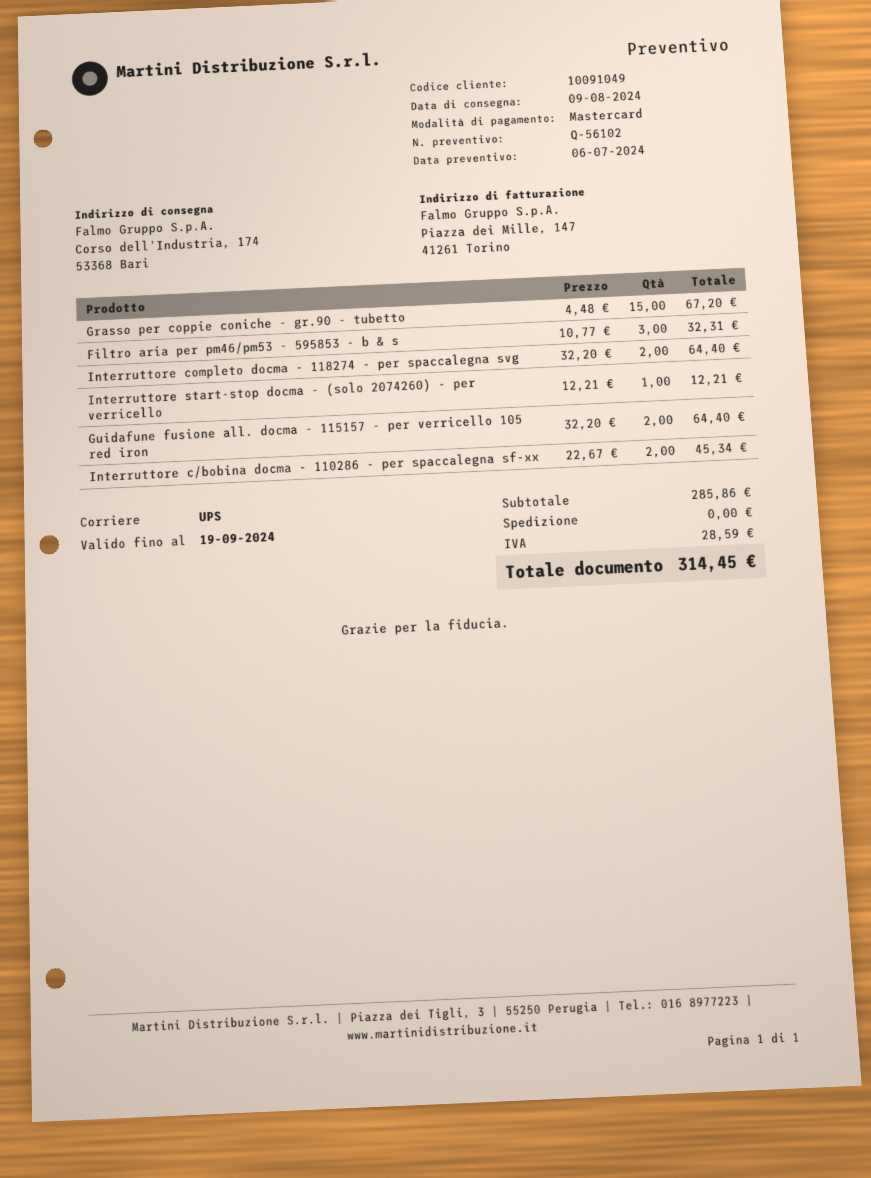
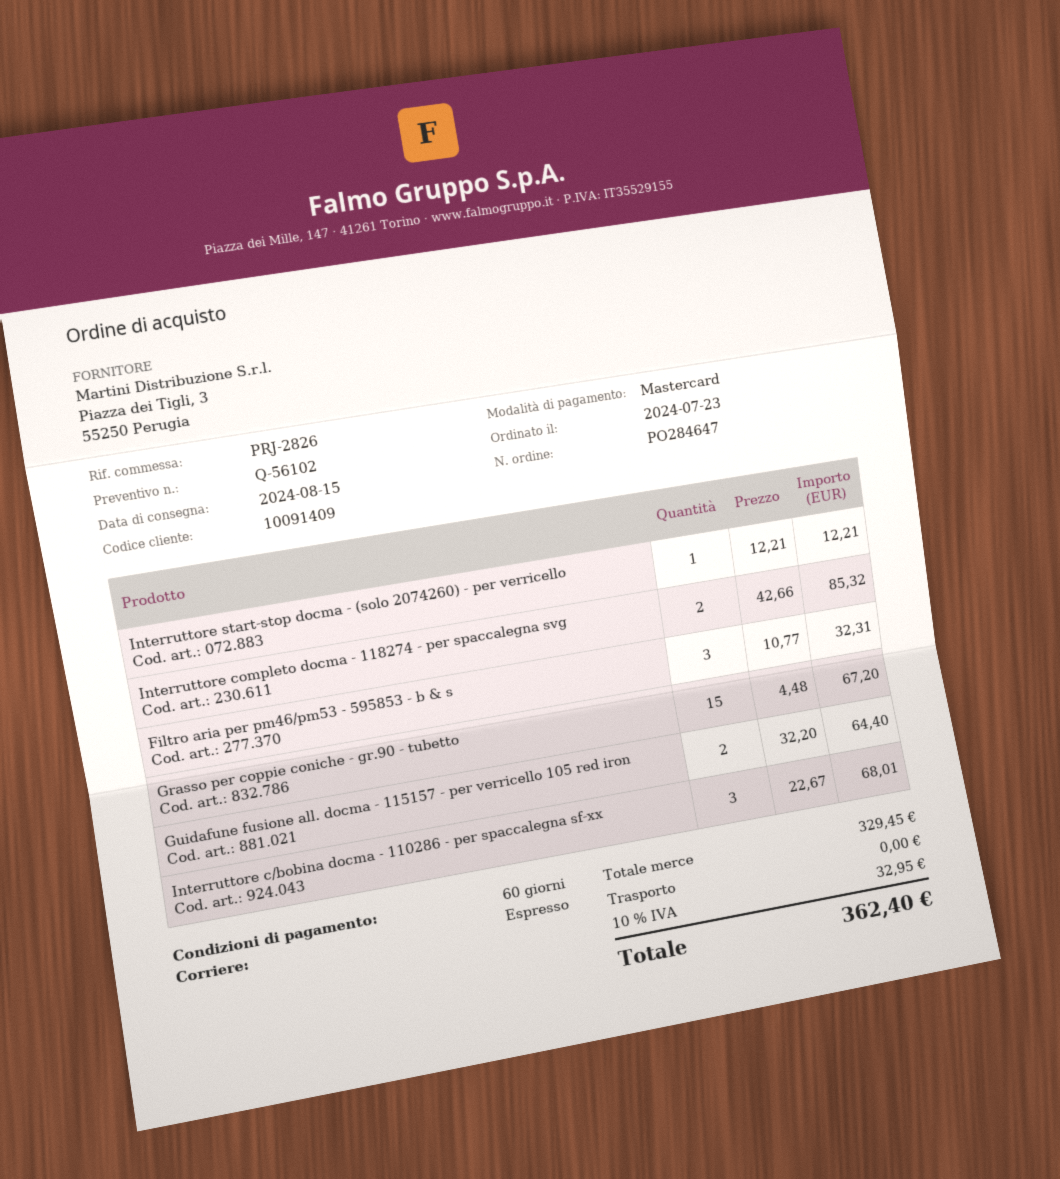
delivery date: 2024-08-09 -> 2024-08-15
customer number: 10091049 -> 10091409
shipping method: UPS -> express
Interruttore completo docma - 118274 - per spaccalegna svg: 2 x 32.20 = 64.40 -> 2 x 42.66 = 85.32
Interruttore c/bobina docma - 110286 - per spaccalegna sf-xx: 2 x 22.67 = 45.34 -> 3 x 22.67 = 68.01
subtotal: 285.86 -> 329.45
tax: 28.59 -> 32.95
total: 314.45 -> 362.40

